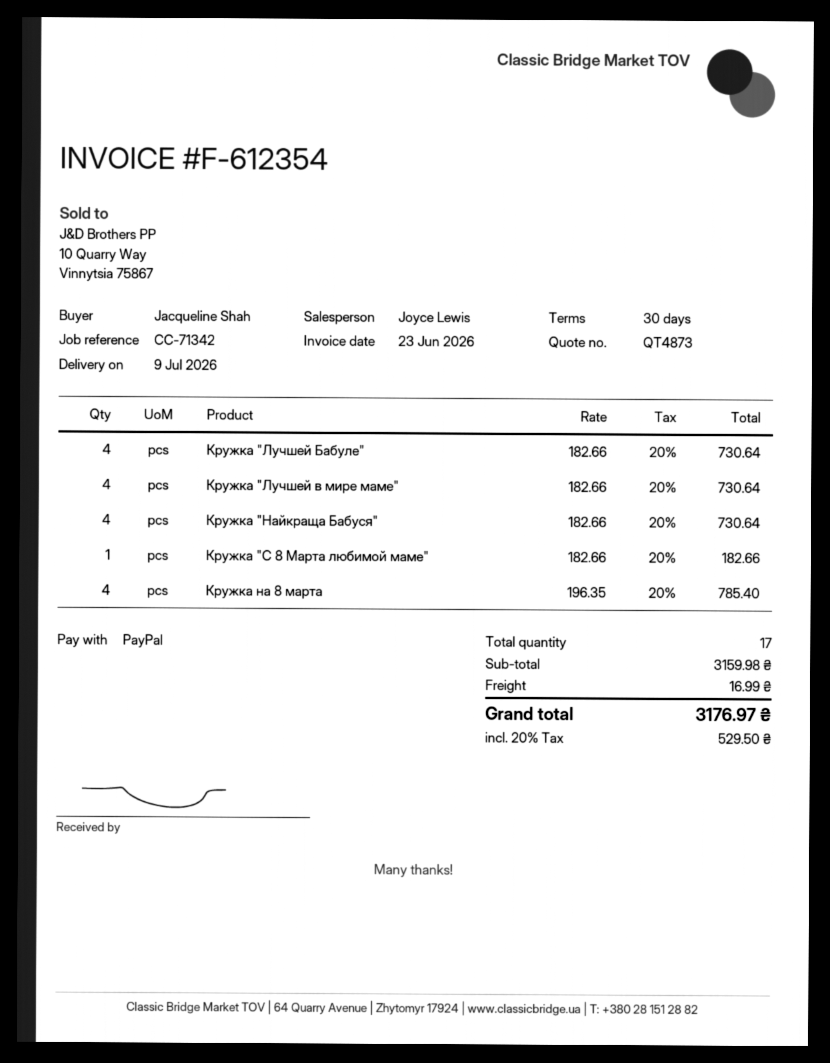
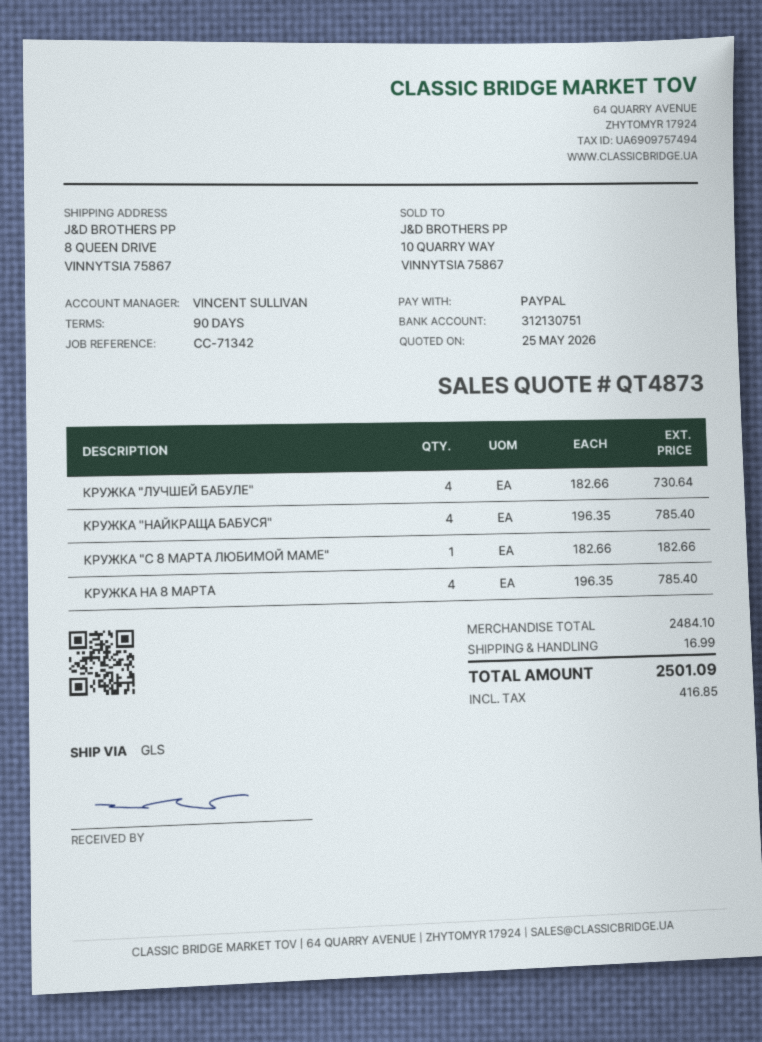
payment terms: 30 days -> 90 days
sales rep: Joyce Lewis -> VINCENT SULLIVAN
Кружка "Лучшей в мире маме": 4 x 182.66 = 730.64 -> none
Кружка "Найкраща Бабуся": 4 x 182.66 = 730.64 -> 4 x 196.35 = 785.40
subtotal: 3159.98 -> 2484.10
tax: 529.50 -> 416.85
total: 3176.97 -> 2501.09

